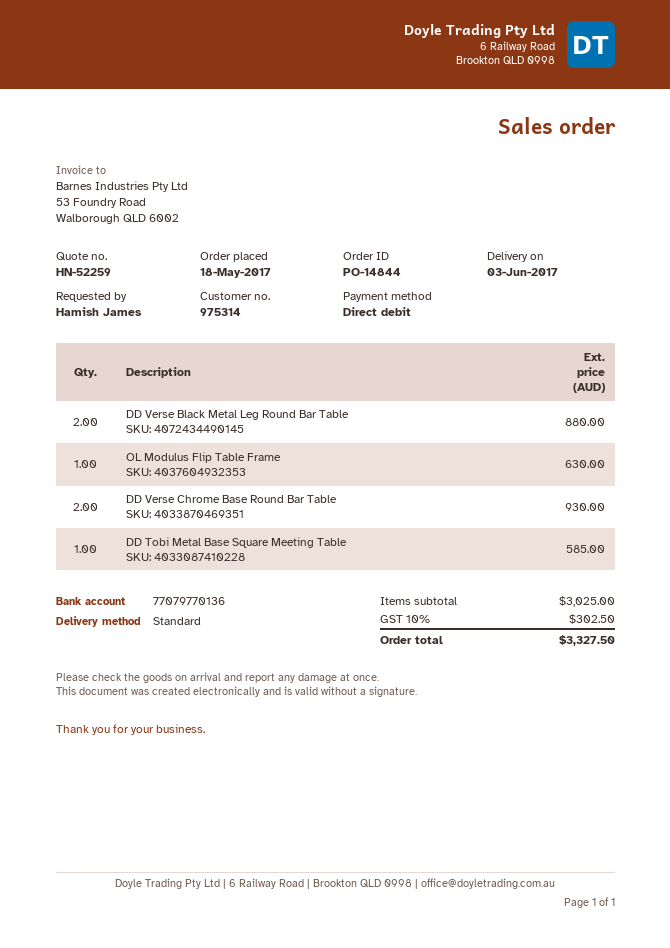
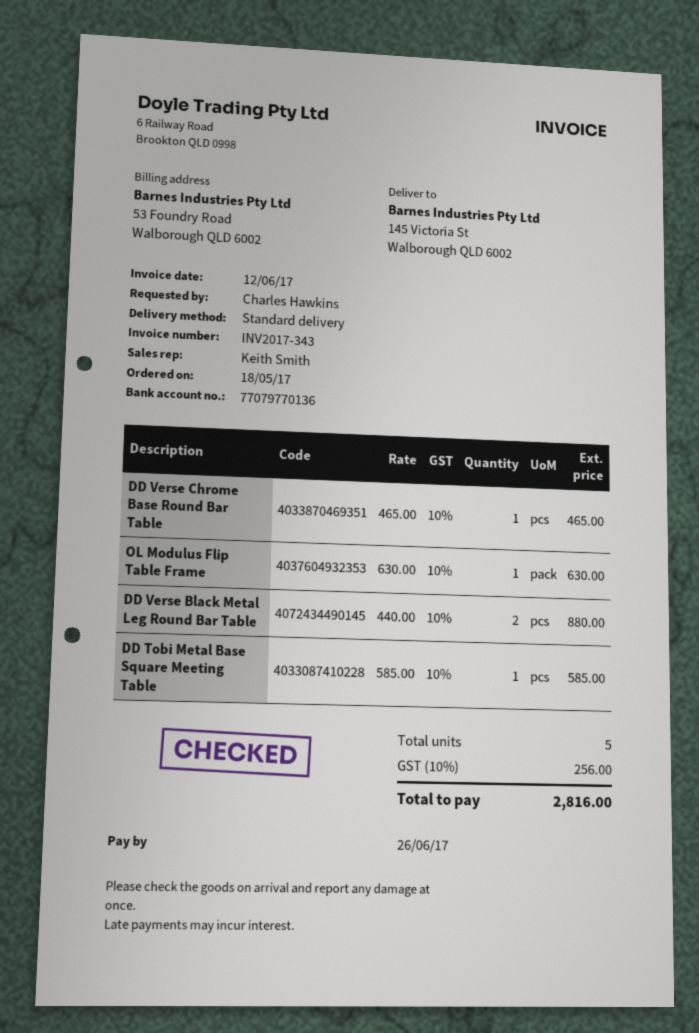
ordered by: Hamish James -> Charles Hawkins
DD Verse Chrome Base Round Bar Table: 2 for 930.00 -> 1 for 465.00
tax: 10% = 302.50 -> 10% = 256.00
total: 3327.50 -> 2816.00

